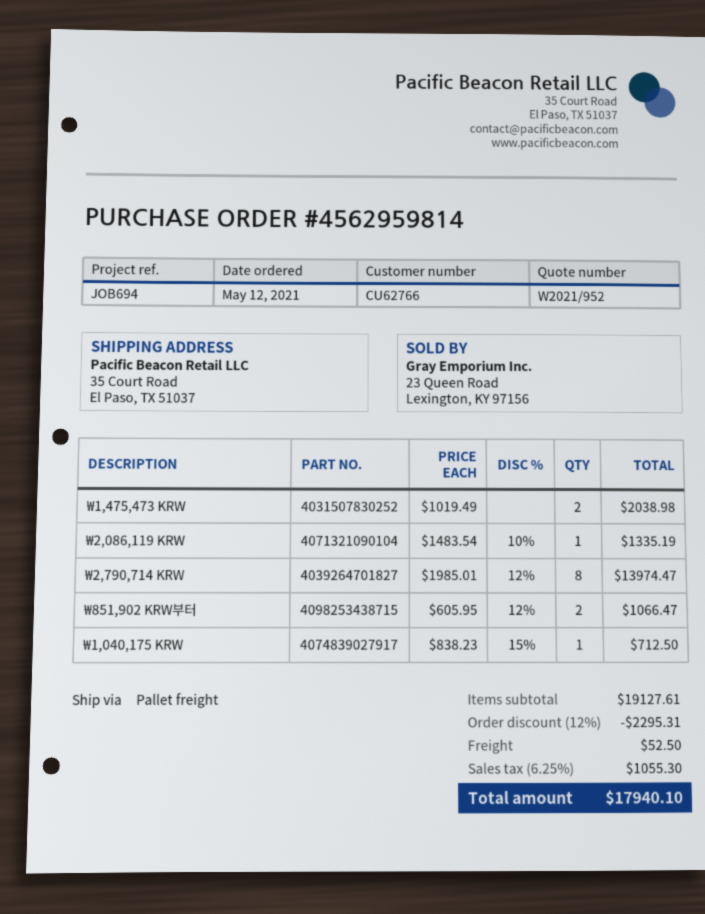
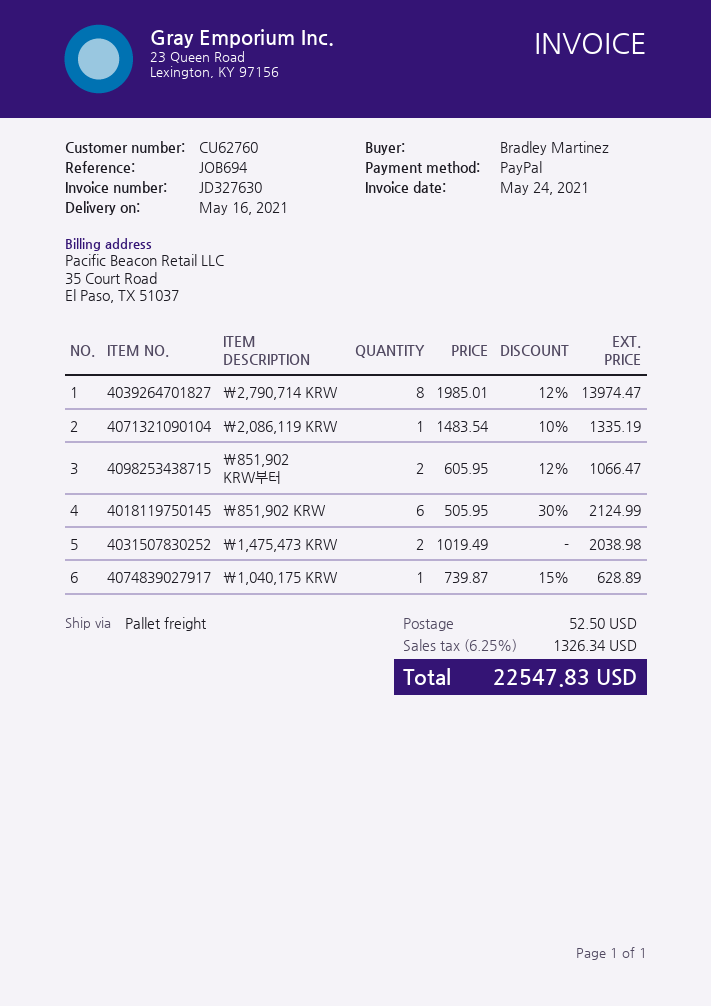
customer number: CU62766 -> CU62760
₩1,040,175 KRW: 1 x 838.23 - 15% = 712.50 -> 1 x 739.87 - 15% = 628.89
₩851,902 KRW: none -> 6 x 505.95 - 30% = 2124.99
discount: 12% = 2295.31 -> none
tax: 6.25% = 1055.30 -> 6.25% = 1326.34
total: 17940.10 -> 22547.83

